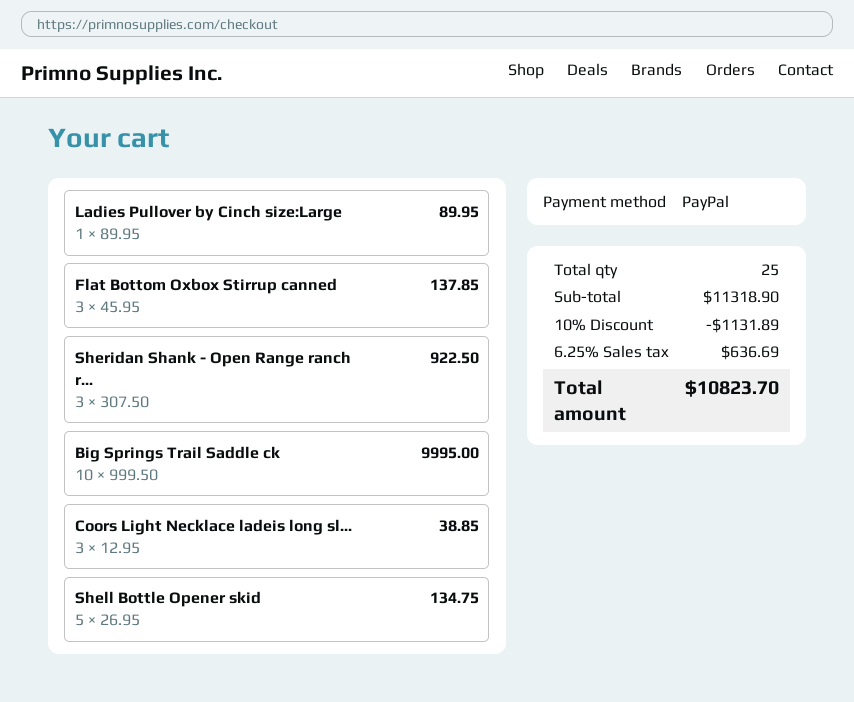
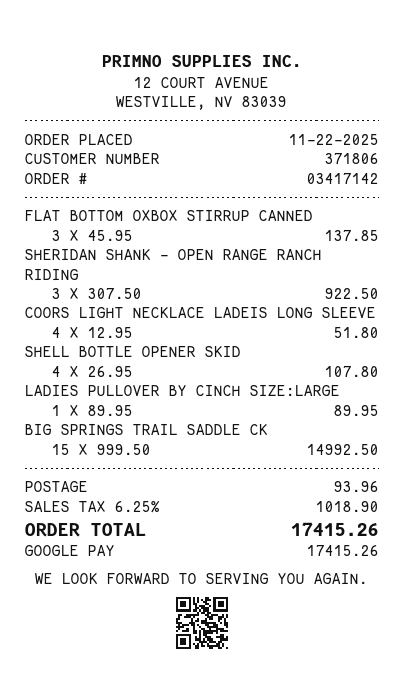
payment method: PayPal -> Google Pay
Big Springs Trail Saddle ck: 10 x 999.50 = 9995.00 -> 15 x 999.50 = 14992.50
Coors Light Necklace ladeis long sl...: 3 x 12.95 = 38.85 -> 4 x 12.95 = 51.80
Shell Bottle Opener skid: 5 x 26.95 = 134.75 -> 4 x 26.95 = 107.80
discount: 10% = 1131.89 -> none
shipping: none -> 93.96
tax: 6.25% = 636.69 -> 6.25% = 1018.90
total: 10823.70 -> 17415.26

